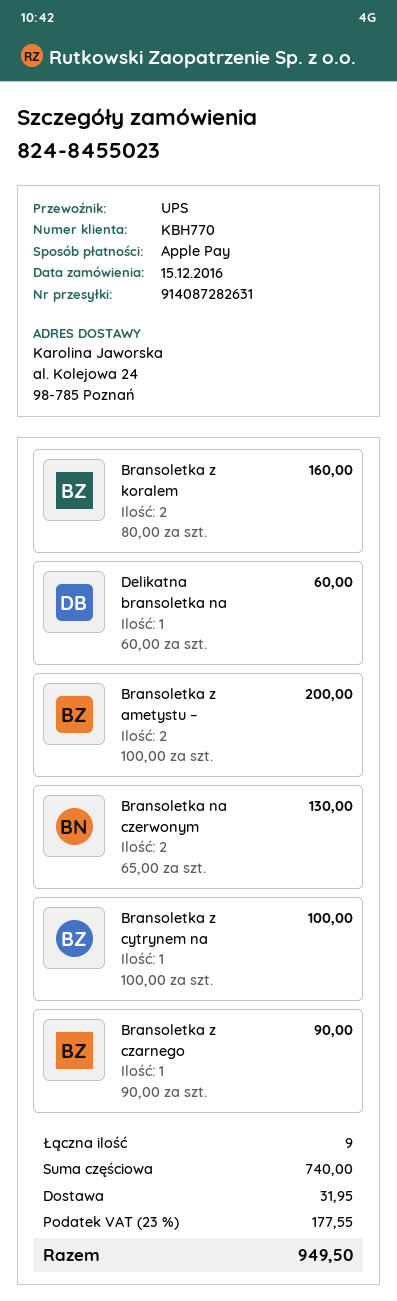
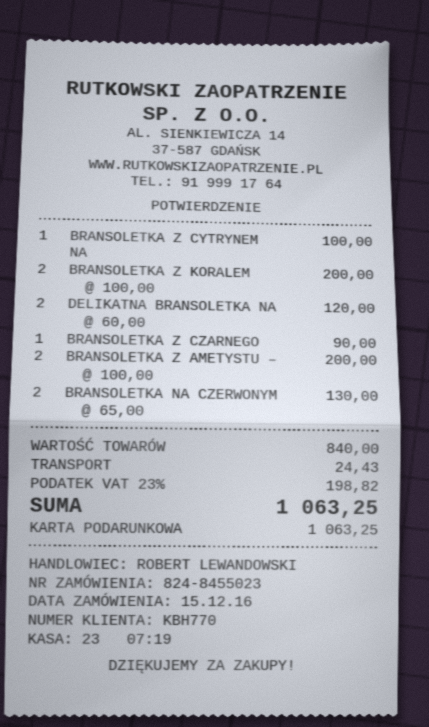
payment method: Apple Pay -> gift card
Bransoletka z koralem: 2 x 80.00 = 160.00 -> 2 x 100.00 = 200.00
Delikatna bransoletka na: 1 x 60.00 = 60.00 -> 2 x 60.00 = 120.00
subtotal: 740.00 -> 840.00
shipping: 31.95 -> 24.43
tax: 23% = 177.55 -> 23% = 198.82
total: 949.50 -> 1063.25

